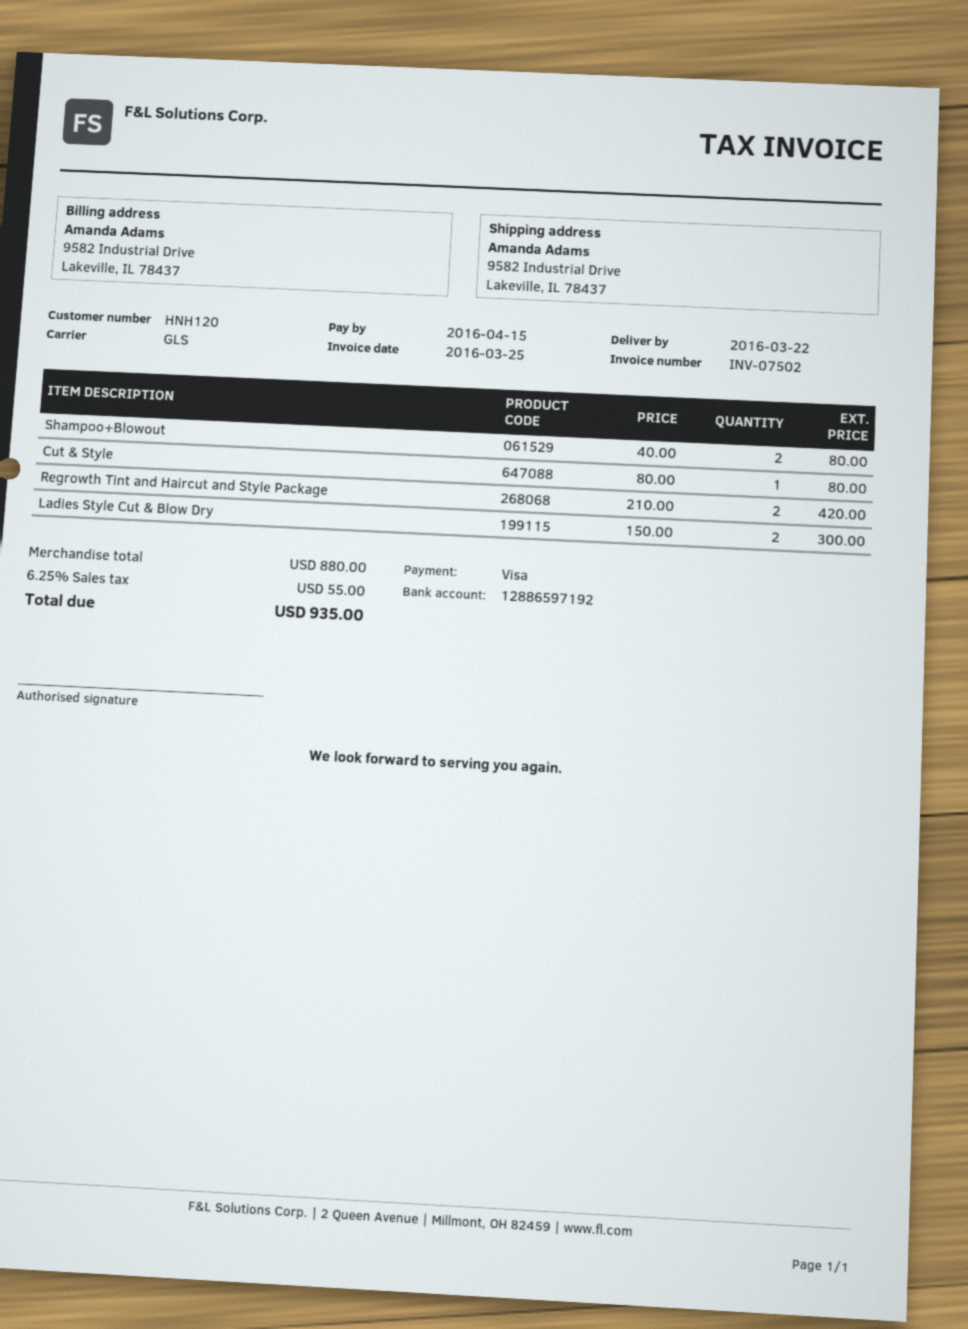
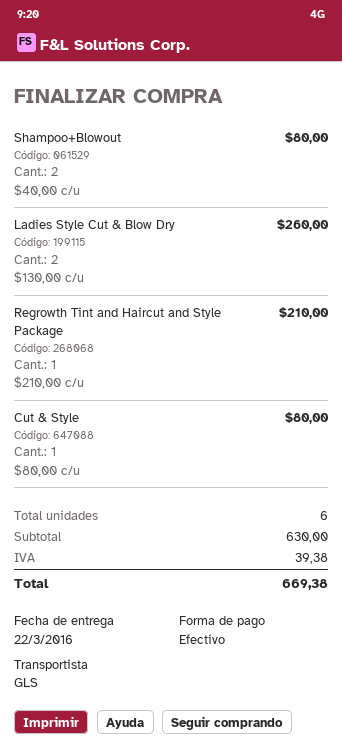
payment method: Visa -> cash
Regrowth Tint and Haircut and Style Package: 2 x 210.00 = 420.00 -> 1 x 210.00 = 210.00
Ladies Style Cut & Blow Dry: 2 x 150.00 = 300.00 -> 2 x 130.00 = 260.00
subtotal: 880.00 -> 630.00
tax: 55.00 -> 39.38
total: 935.00 -> 669.38

